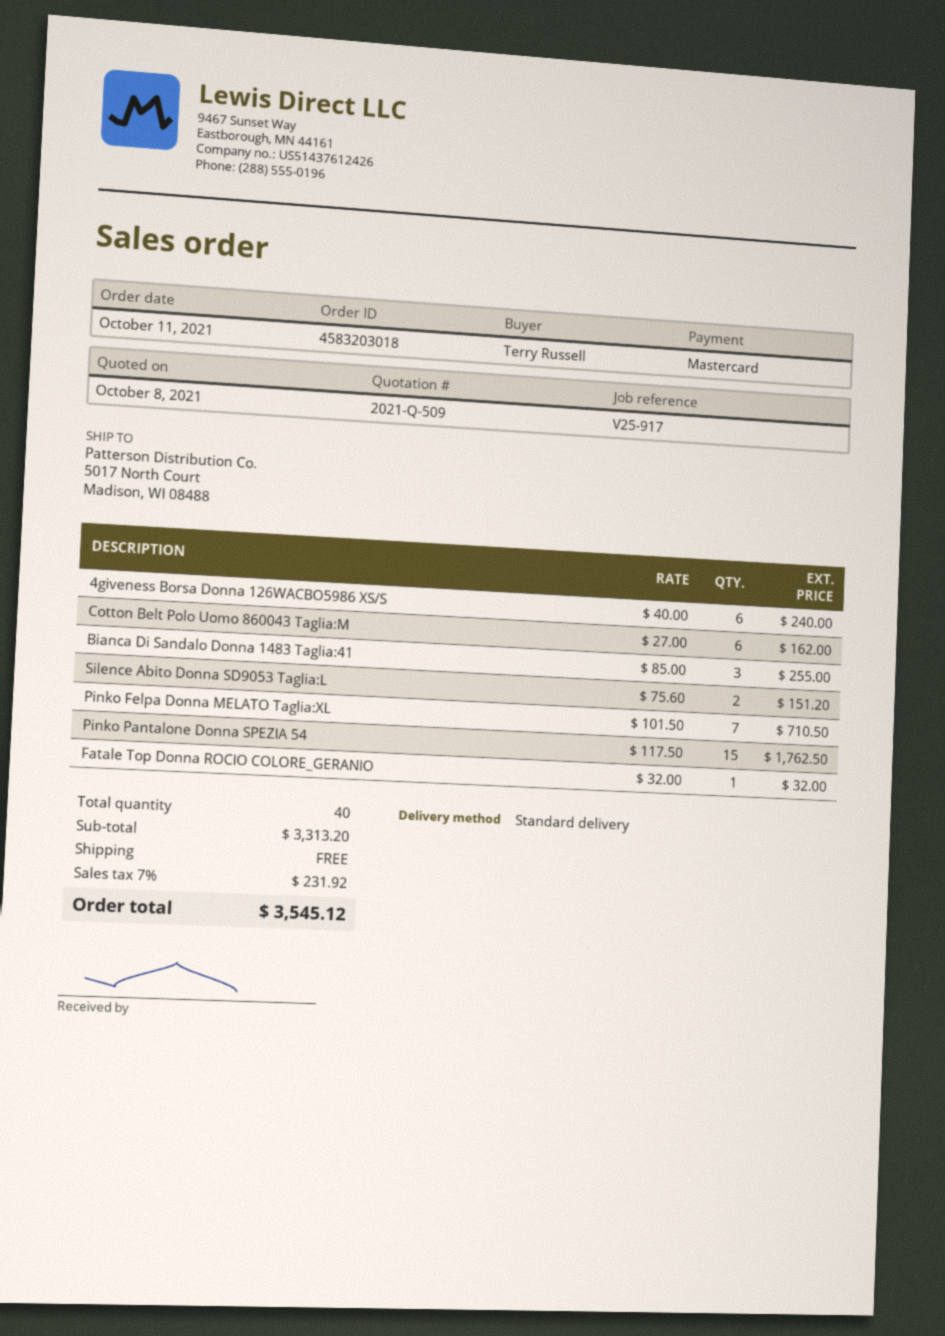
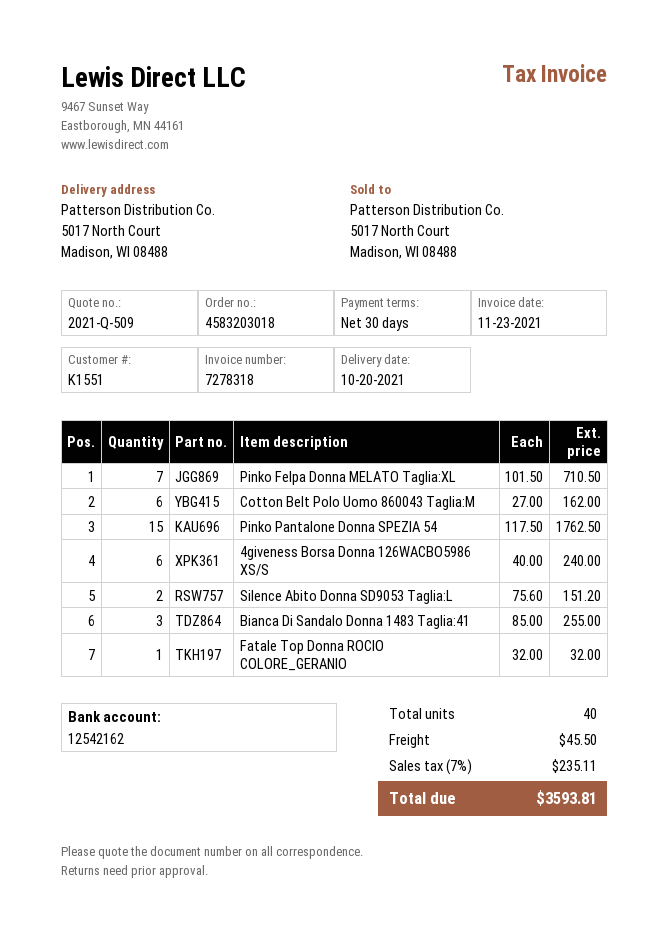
shipping: 0.00 -> 45.50
tax: 7% = 231.92 -> 7% = 235.11
total: 3545.12 -> 3593.81

